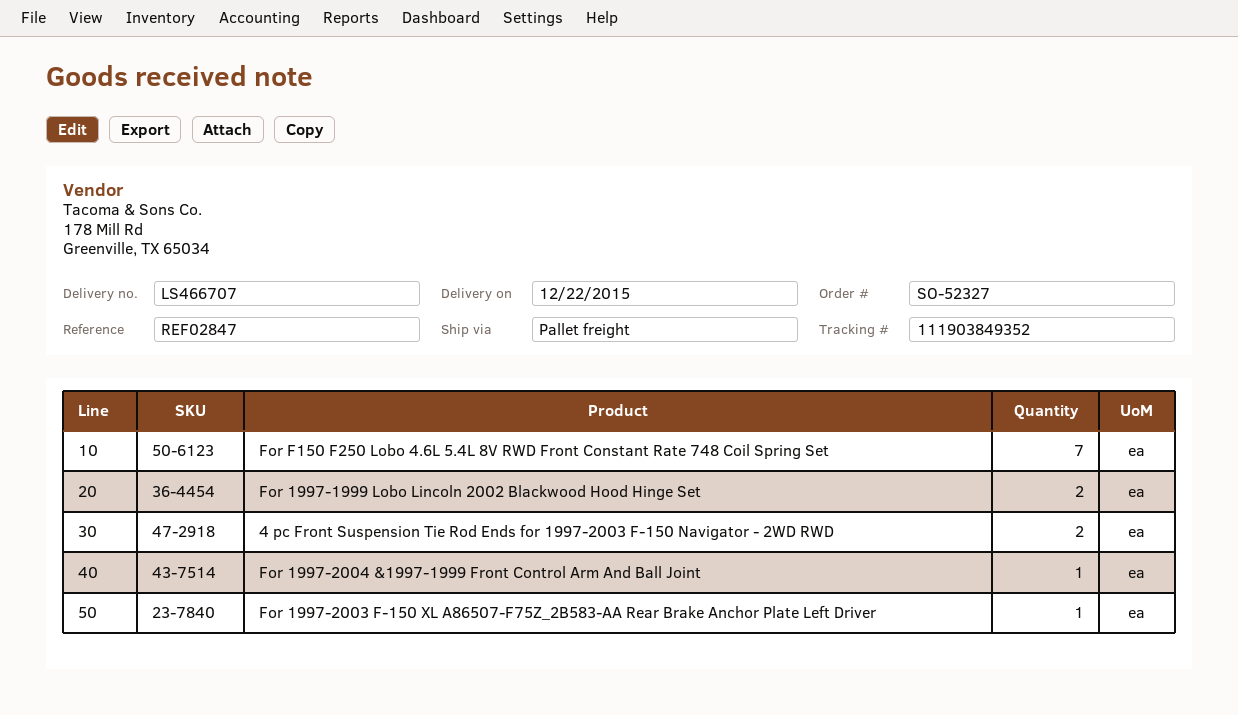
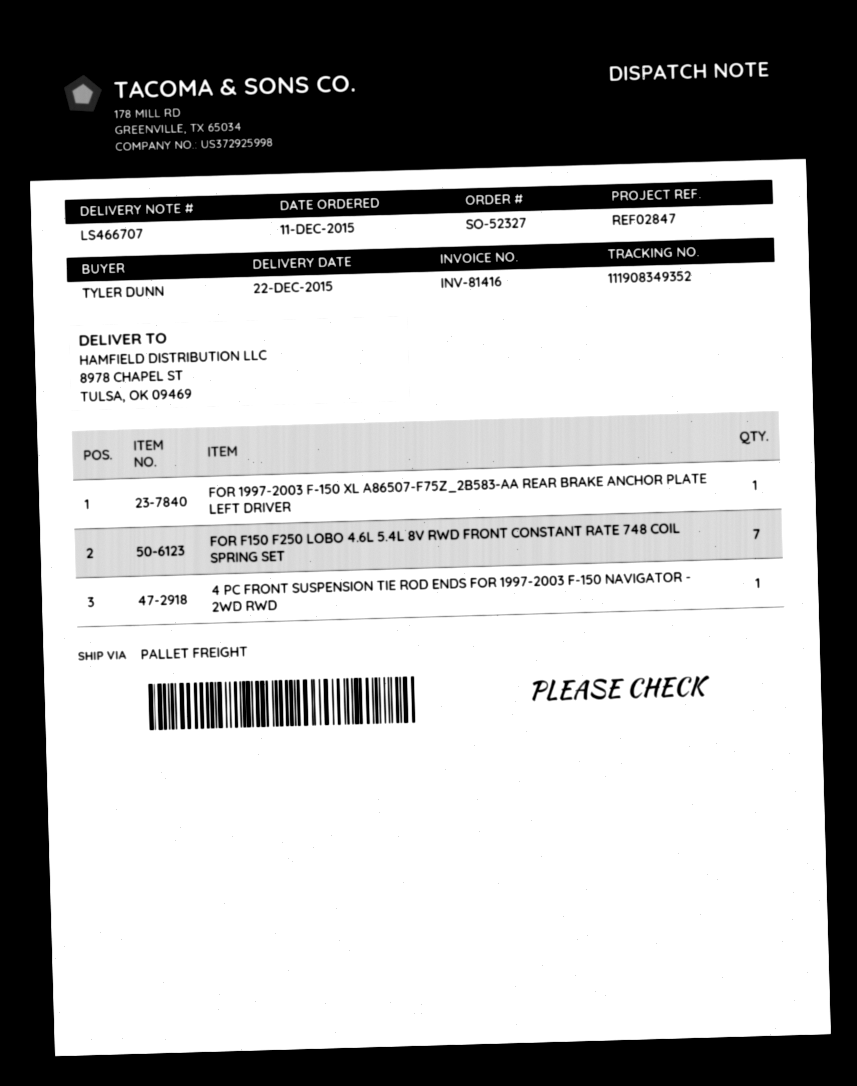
tracking number: 111903849352 -> 111908349352
For 1997-1999 Lobo Lincoln 2002 Blackwood Hood Hinge Set: 2 -> none
4 pc Front Suspension Tie Rod Ends for 1997-2003 F-150 Navigator - 2WD RWD: 2 -> 1
For 1997-2004 &1997-1999 Front Control Arm And Ball Joint: 1 -> none

